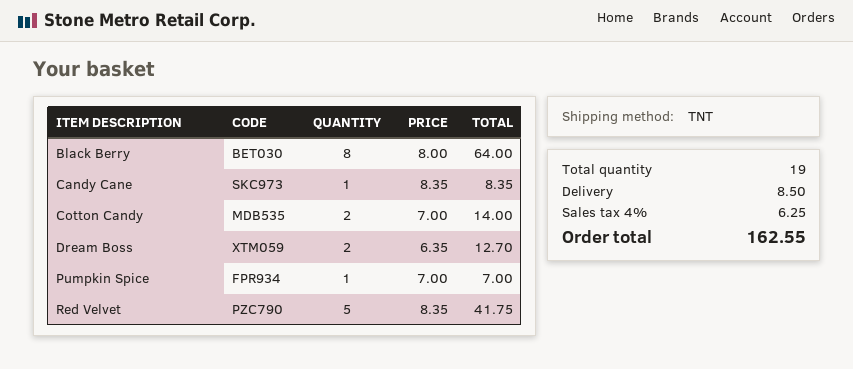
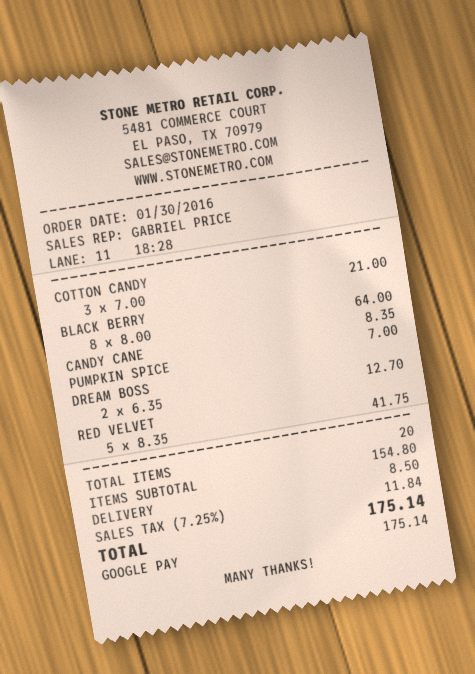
Cotton Candy: 2 x 7.00 = 14.00 -> 3 x 7.00 = 21.00
total quantity: 19 -> 20
tax: 4% = 6.25 -> 7.25% = 11.84
total: 162.55 -> 175.14

